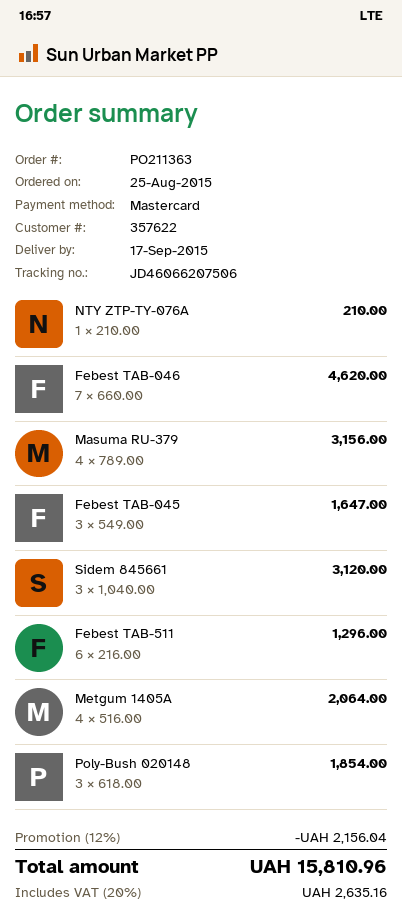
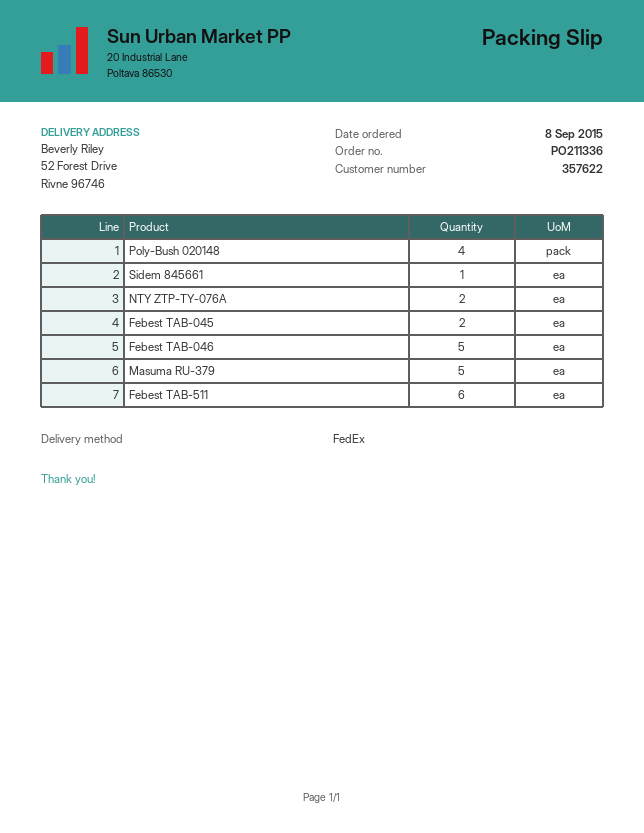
order number: PO211363 -> PO211336
order date: 2015-08-25 -> 2015-09-08
NTY ZTP-TY-076A: 1 -> 2
Febest TAB-046: 7 -> 5
Masuma RU-379: 4 -> 5
Febest TAB-045: 3 -> 2
Sidem 845661: 3 -> 1
Metgum 1405A: 4 -> none
Poly-Bush 020148: 3 -> 4

